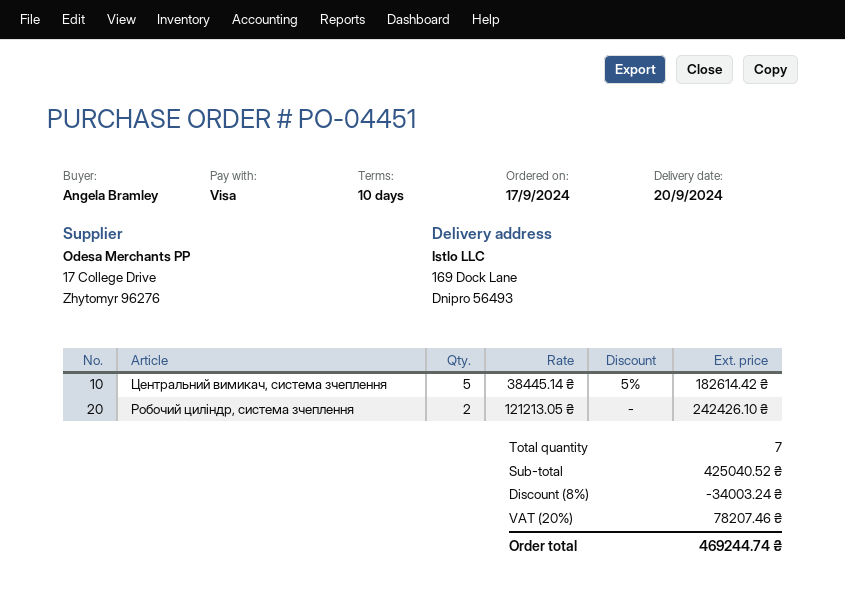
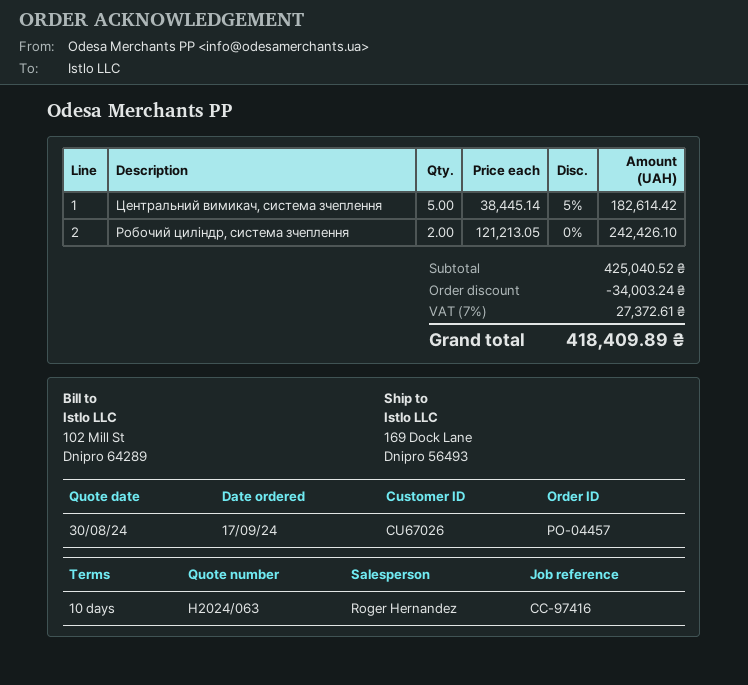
order number: PO-04451 -> PO-04457
tax: 20% = 78207.46 -> 7% = 27372.61
total: 469244.74 -> 418409.89

